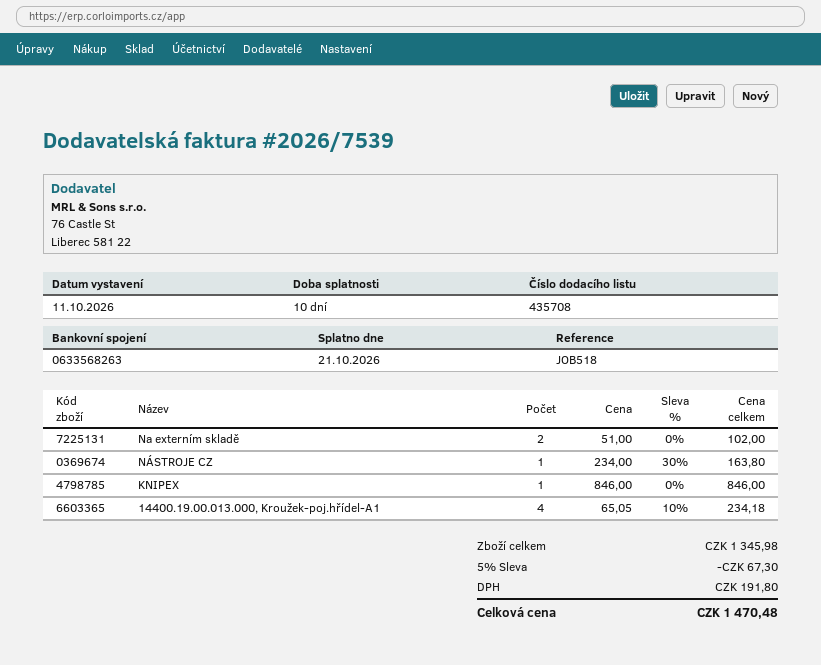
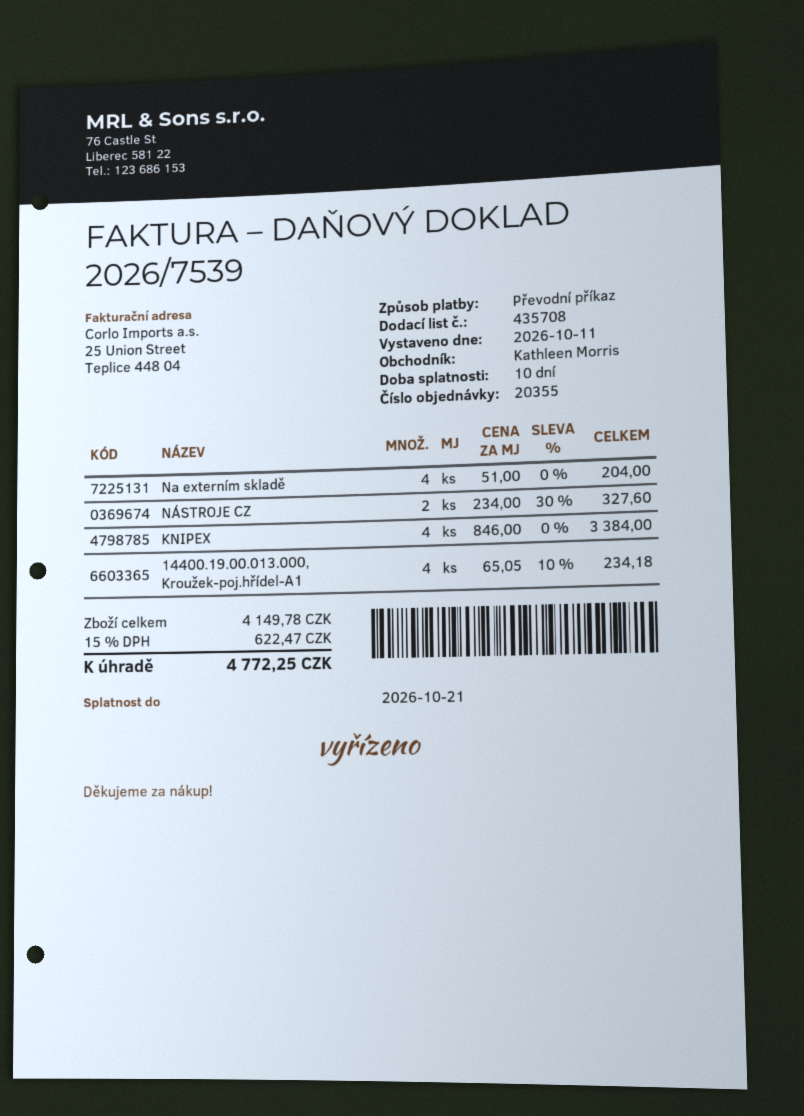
Na externím skladě: 2 x 51.00 = 102.00 -> 4 x 51.00 = 204.00
NÁSTROJE CZ: 1 x 234.00 - 30% = 163.80 -> 2 x 234.00 - 30% = 327.60
KNIPEX: 1 x 846.00 = 846.00 -> 4 x 846.00 = 3384.00
subtotal: 1345.98 -> 4149.78
discount: 5% = 67.30 -> none
tax: 191.80 -> 622.47
total: 1470.48 -> 4772.25

